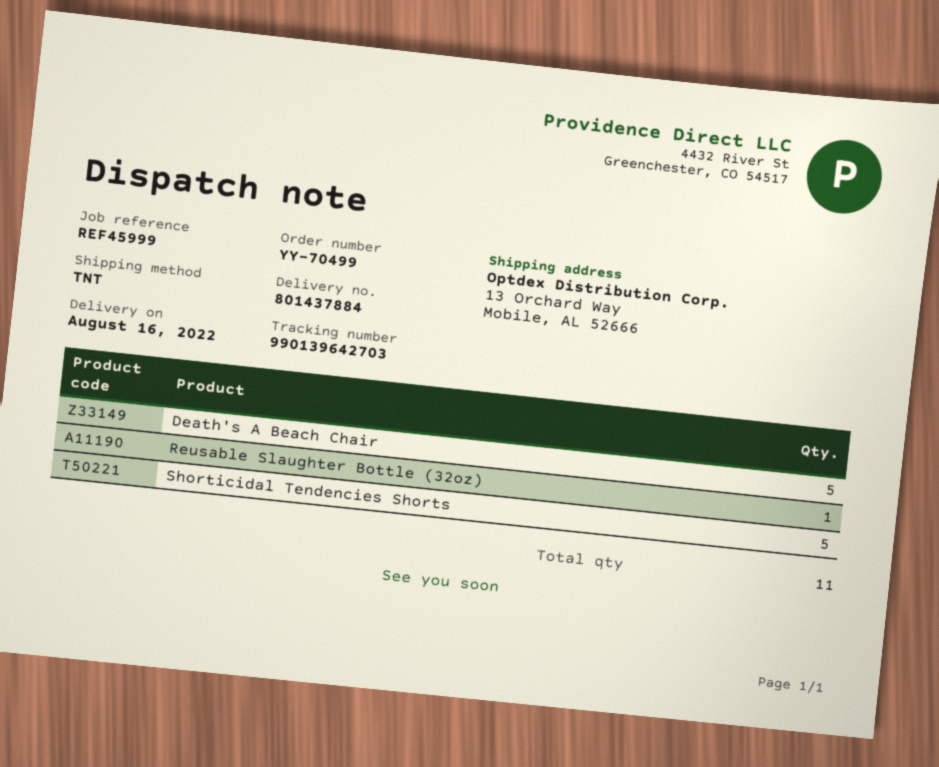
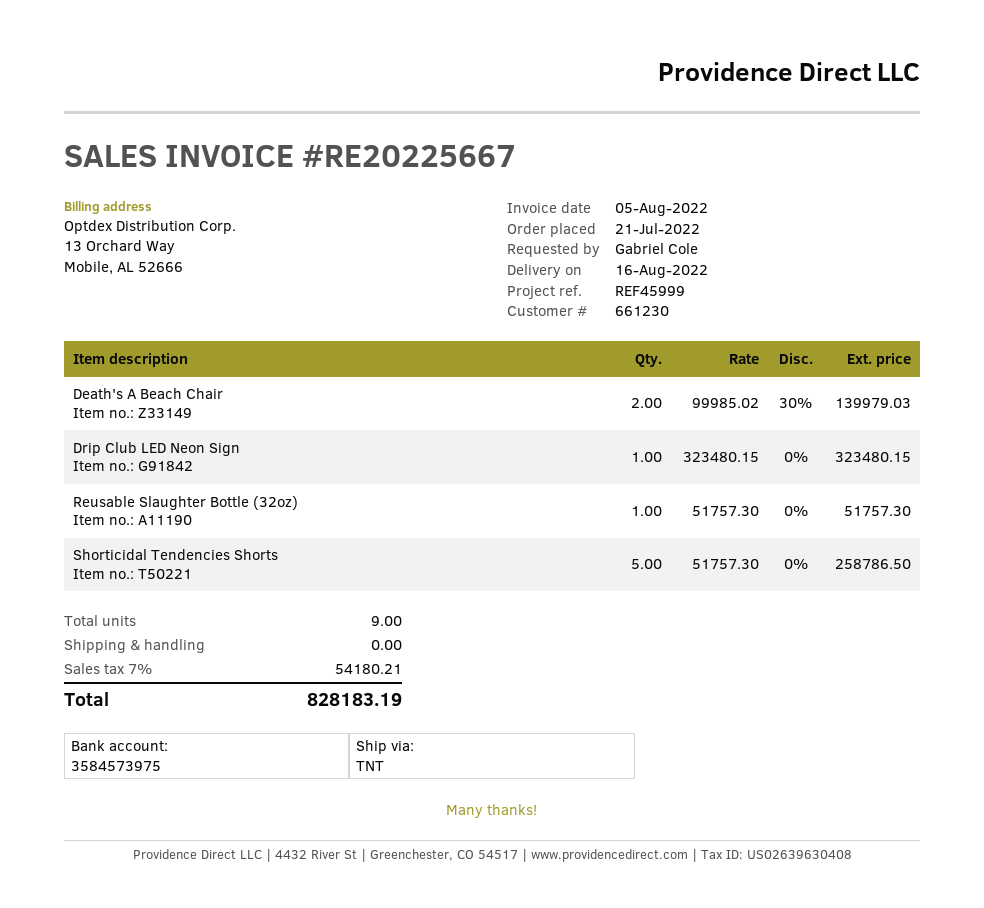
Death's A Beach Chair: 5 -> 2
Drip Club LED Neon Sign: none -> 1
total quantity: 11 -> 9

